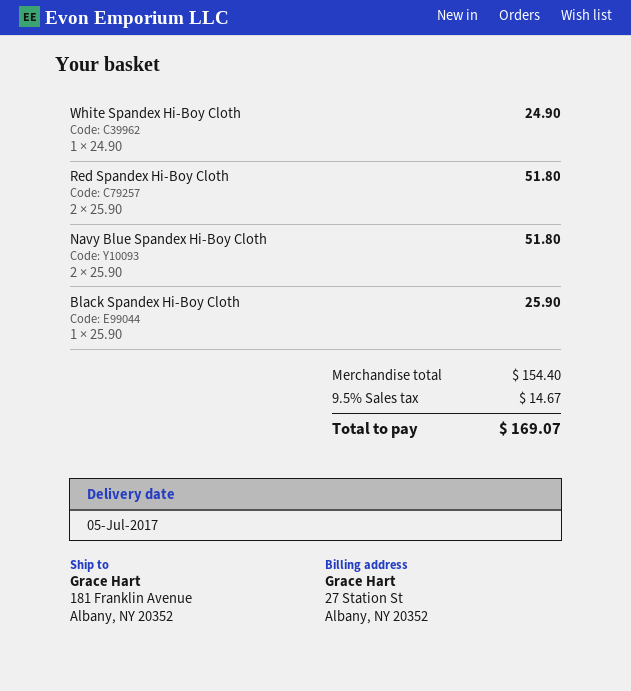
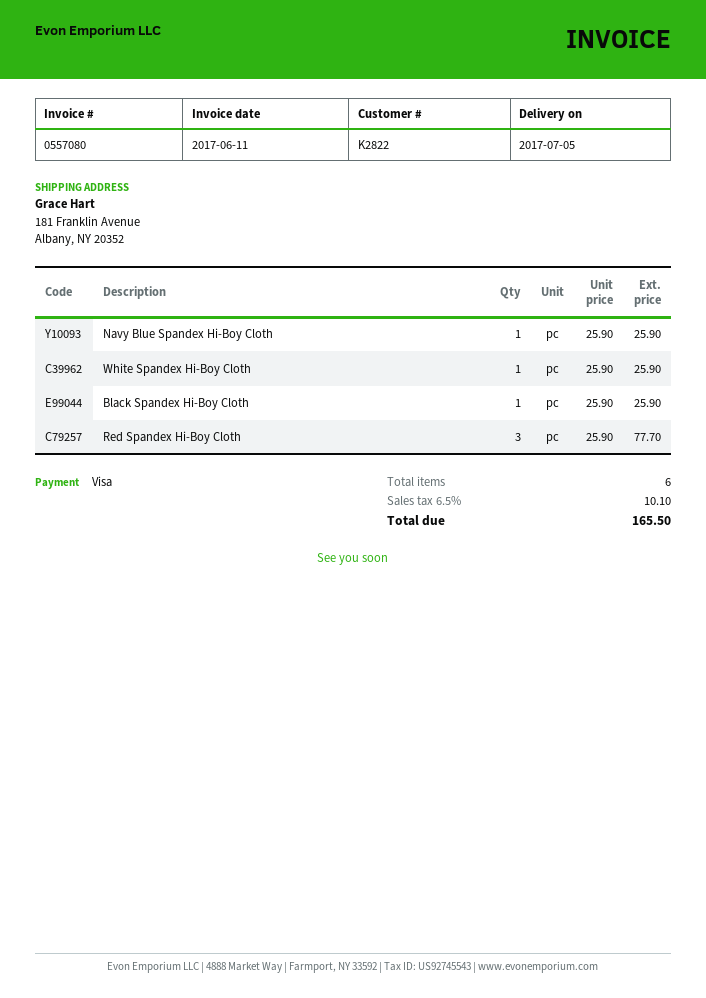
White Spandex Hi-Boy Cloth: 1 x 24.90 = 24.90 -> 1 x 25.90 = 25.90
Red Spandex Hi-Boy Cloth: 2 x 25.90 = 51.80 -> 3 x 25.90 = 77.70
Navy Blue Spandex Hi-Boy Cloth: 2 x 25.90 = 51.80 -> 1 x 25.90 = 25.90
tax: 9.5% = 14.67 -> 6.5% = 10.10
total: 169.07 -> 165.50

